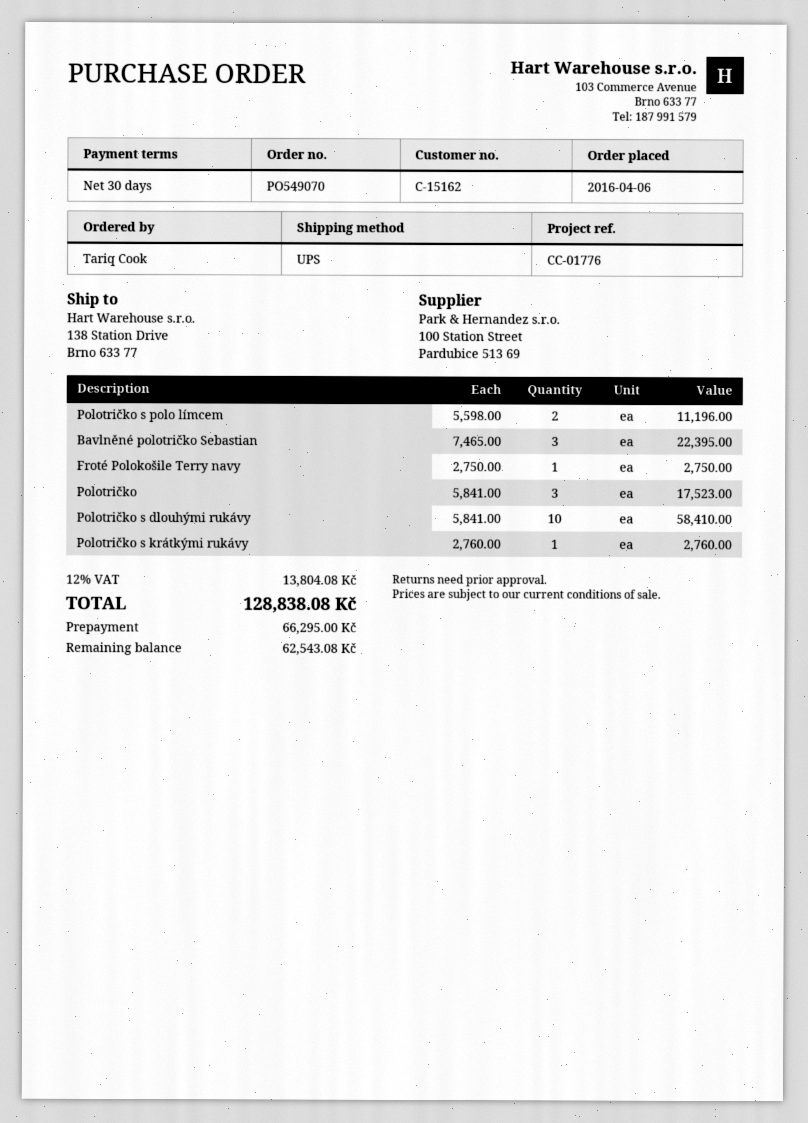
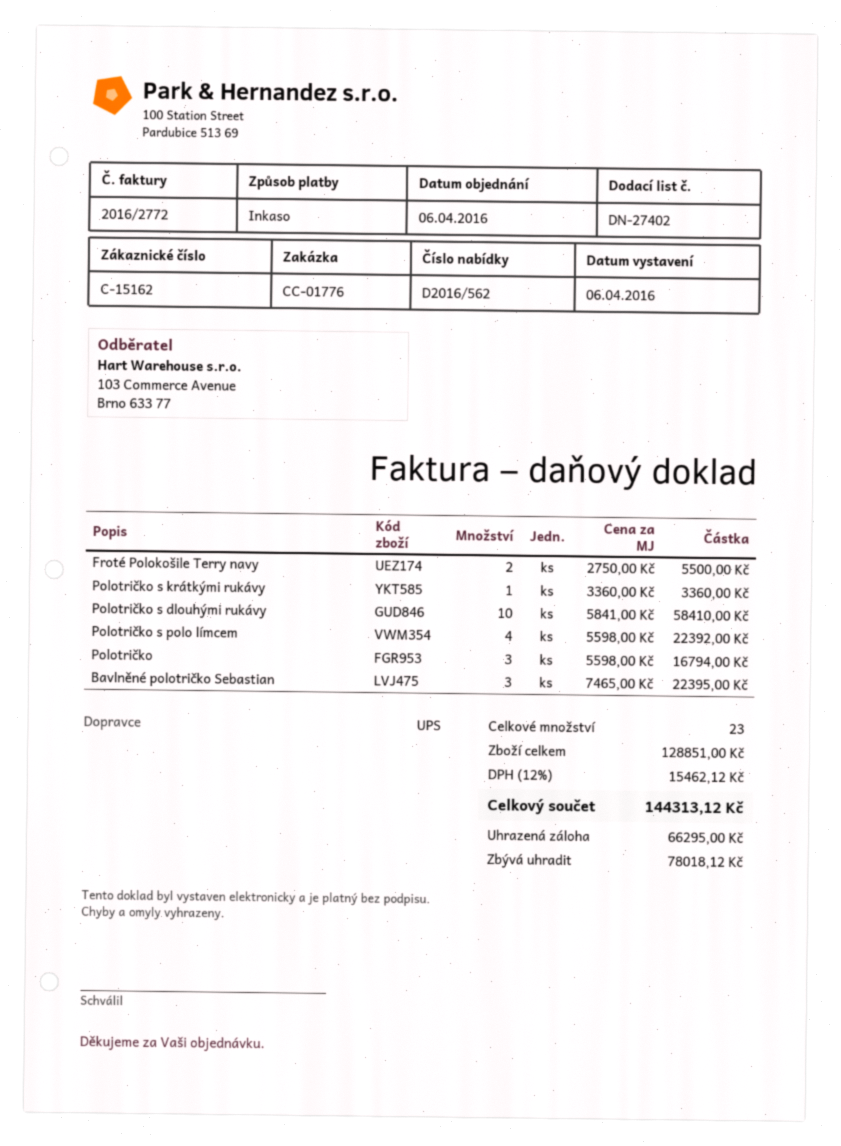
Polotričko s polo límcem: 2 x 5598.00 = 11196.00 -> 4 x 5598.00 = 22392.00
Froté Polokošile Terry navy: 1 x 2750.00 = 2750.00 -> 2 x 2750.00 = 5500.00
Polotričko: 3 x 5841.00 = 17523.00 -> 3 x 5598.00 = 16794.00
Polotričko s krátkými rukávy: 1 x 2760.00 = 2760.00 -> 1 x 3360.00 = 3360.00
tax: 12% = 13804.08 -> 12% = 15462.12
total: 128838.08 -> 144313.12
balance: 62543.08 -> 78018.12

